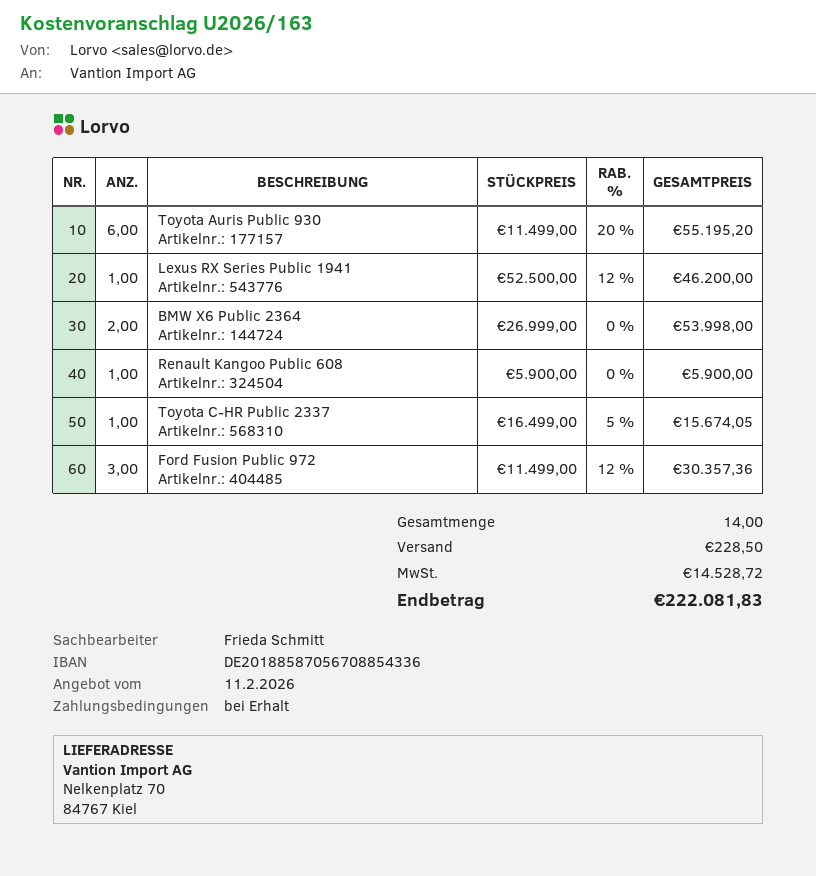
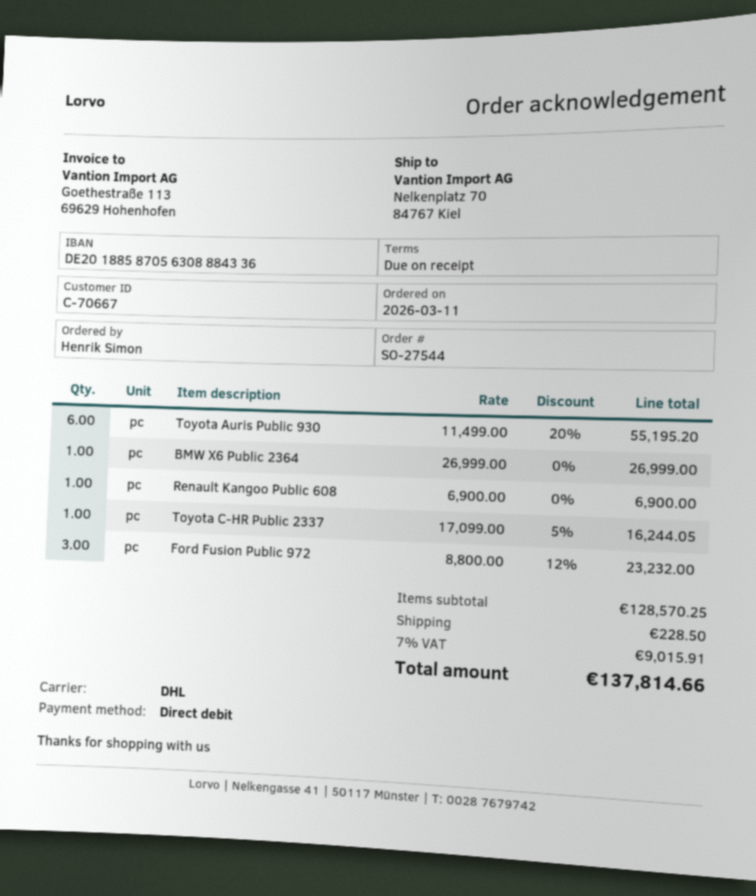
bank account: DE20188587056708854336 -> DE20188587056308884336
Lexus RX Series Public 1941: 1 x 52500.00 - 12% = 46200.00 -> none
BMW X6 Public 2364: 2 x 26999.00 = 53998.00 -> 1 x 26999.00 = 26999.00
Renault Kangoo Public 608: 1 x 5900.00 = 5900.00 -> 1 x 6900.00 = 6900.00
Toyota C-HR Public 2337: 1 x 16499.00 - 5% = 15674.05 -> 1 x 17099.00 - 5% = 16244.05
Ford Fusion Public 972: 3 x 11499.00 - 12% = 30357.36 -> 3 x 8800.00 - 12% = 23232.00
tax: 14528.72 -> 9015.91
total: 222081.83 -> 137814.66

